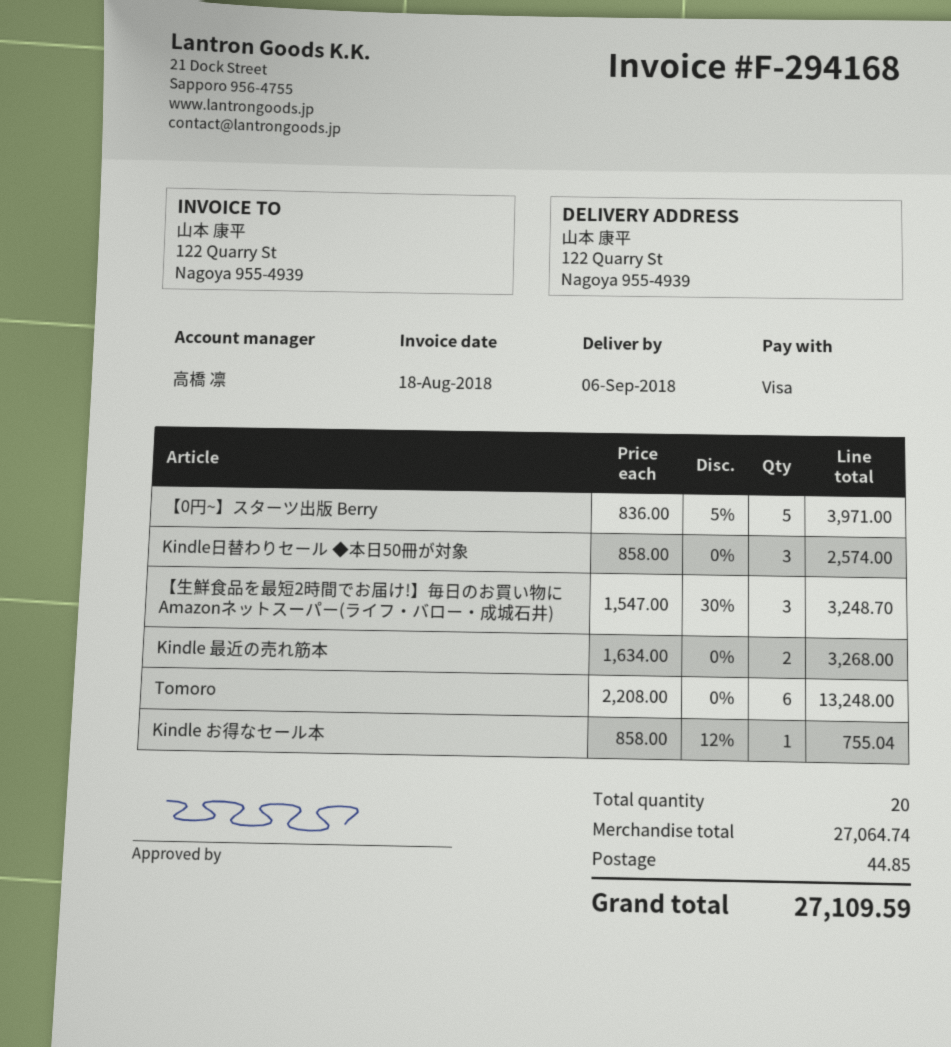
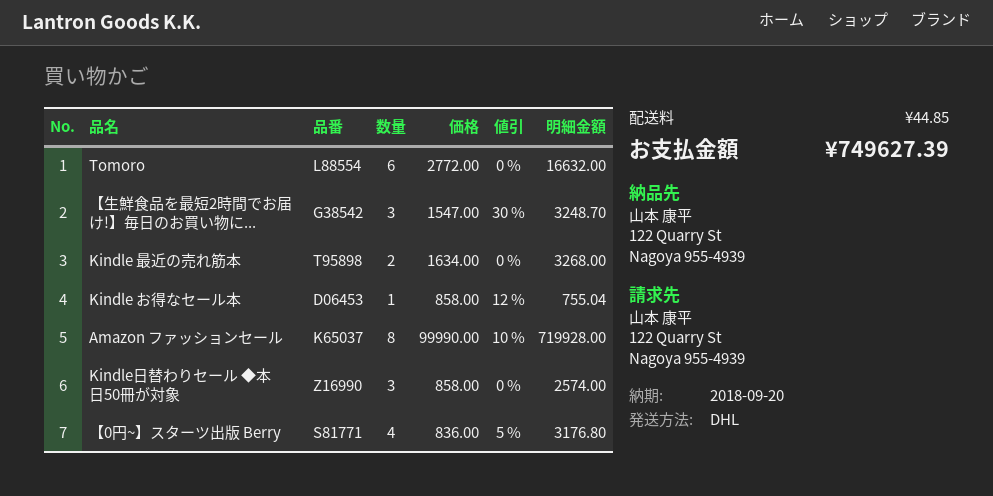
delivery date: 2018-09-06 -> 2018-09-20
【0円~】スターツ出版 Berry: 5 x 836.00 - 5% = 3971.00 -> 4 x 836.00 - 5% = 3176.80
Tomoro: 6 x 2208.00 = 13248.00 -> 6 x 2772.00 = 16632.00
Amazon ファッションセール: none -> 8 x 99990.00 - 10% = 719928.00
total: 27109.59 -> 749627.39

